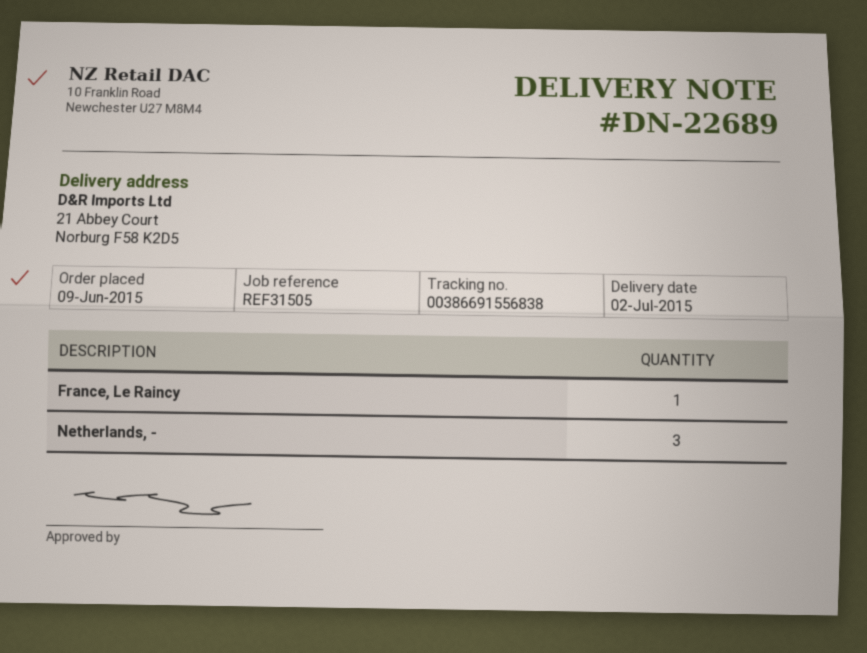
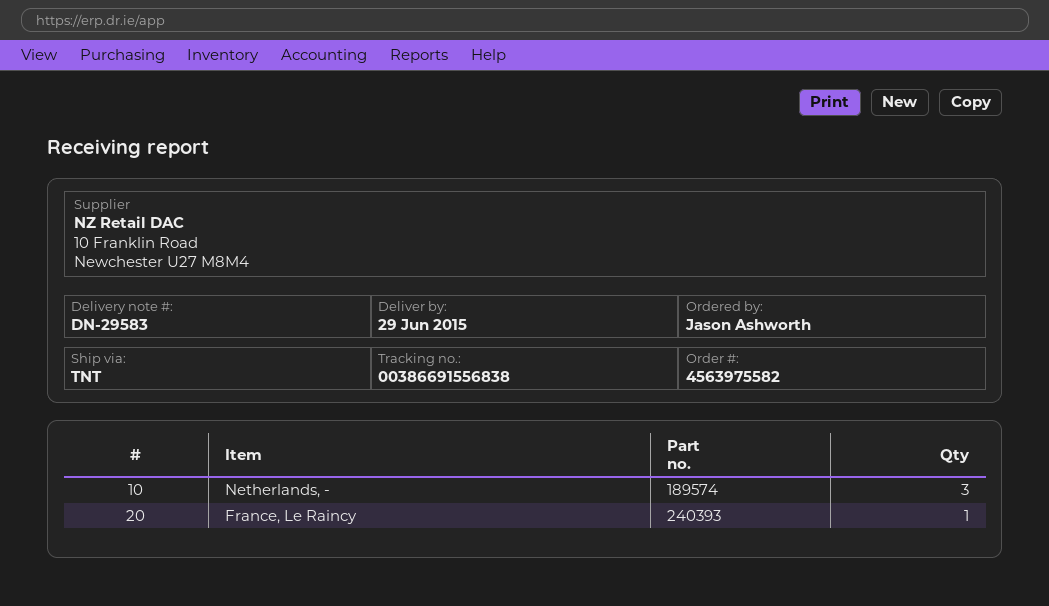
delivery note number: DN-22689 -> DN-29583
delivery date: 2015-07-02 -> 2015-06-29

